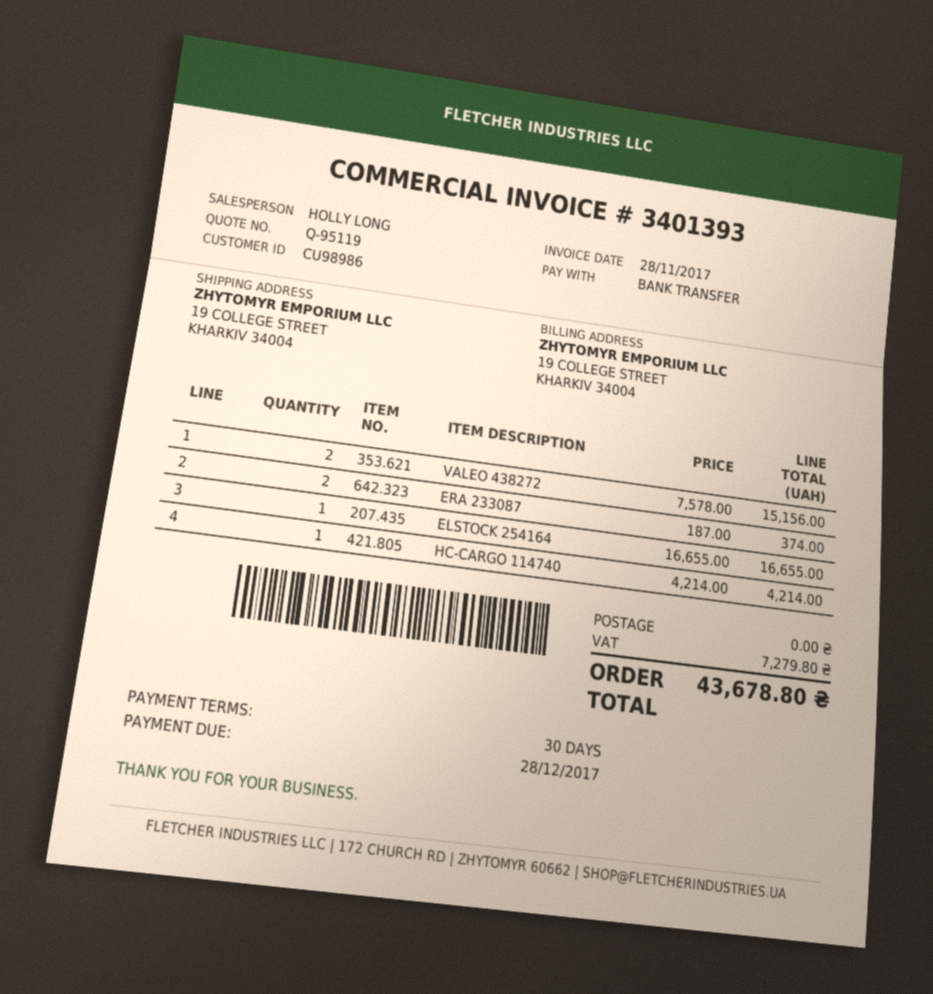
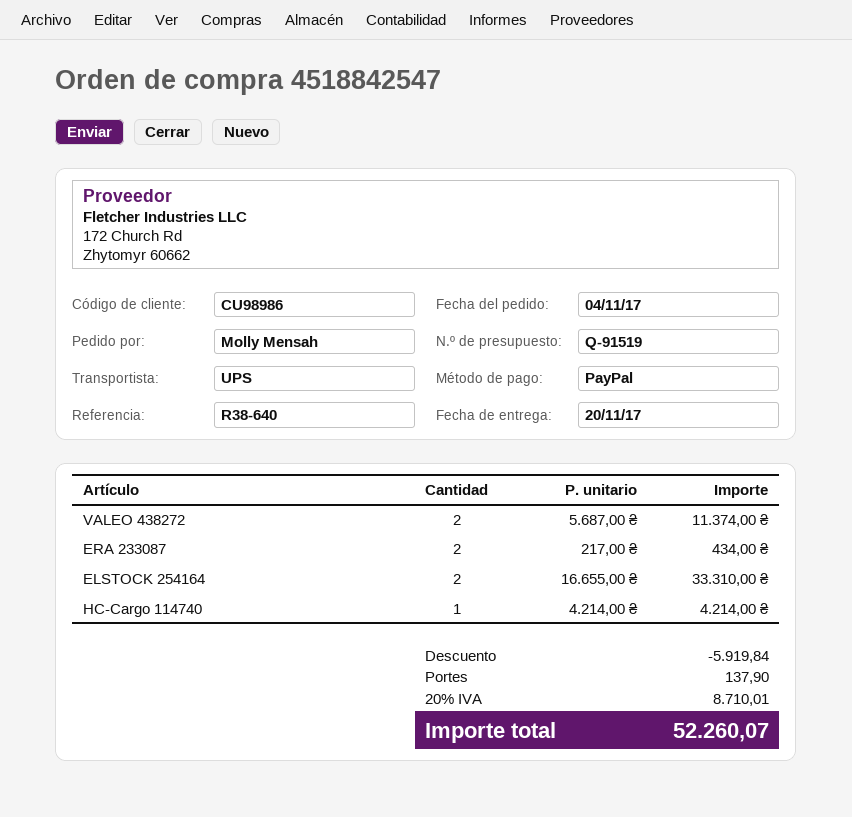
quote number: Q-95119 -> Q-91519
payment method: bank transfer -> PayPal
VALEO 438272: 2 x 7578.00 = 15156.00 -> 2 x 5687.00 = 11374.00
ERA 233087: 2 x 187.00 = 374.00 -> 2 x 217.00 = 434.00
ELSTOCK 254164: 1 x 16655.00 = 16655.00 -> 2 x 16655.00 = 33310.00
discount: none -> 5919.84
shipping: 0.00 -> 137.90
tax: 7279.80 -> 8710.01
total: 43678.80 -> 52260.07

